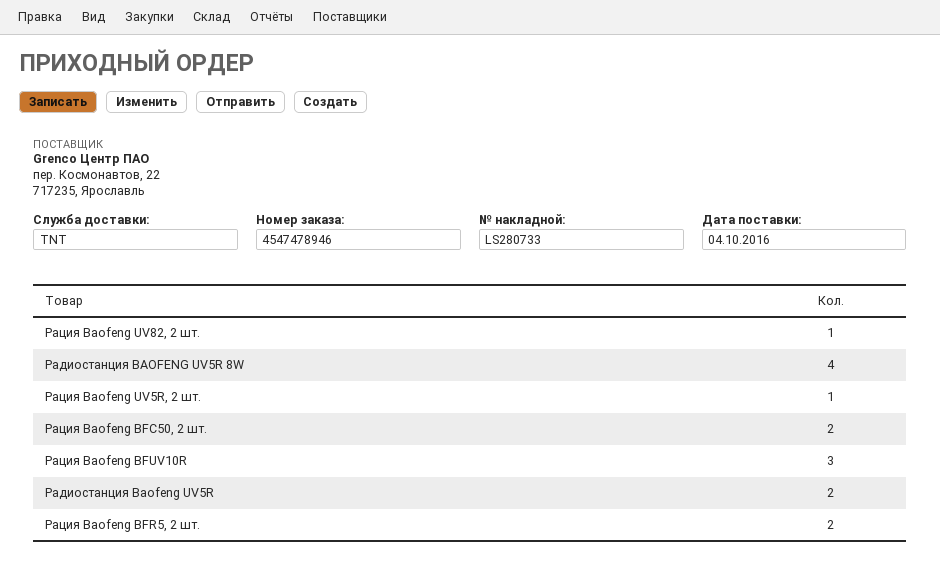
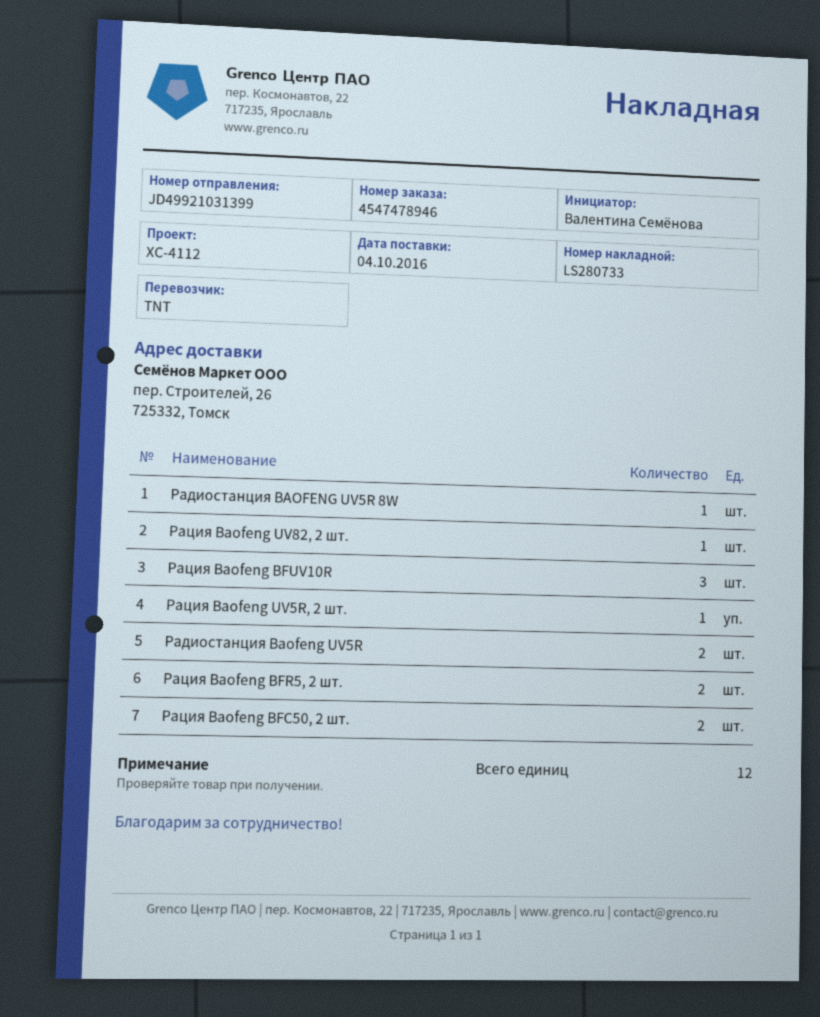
Радиостанция BAOFENG UV5R 8W: 4 -> 1

